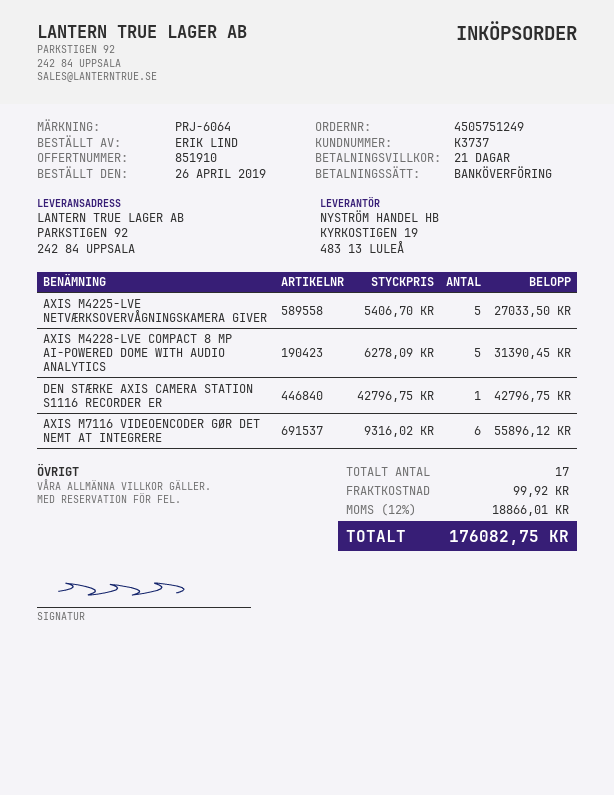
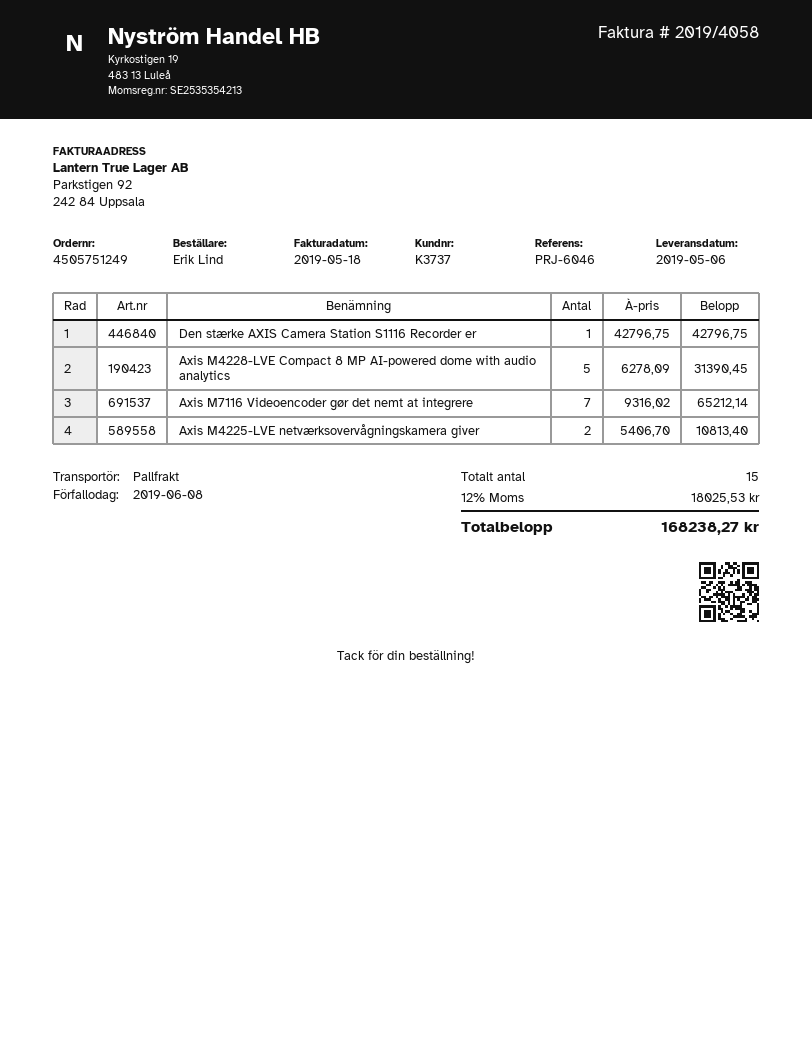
reference: PRJ-6064 -> PRJ-6046
AXIS M4225-LVE NETVÆRKSOVERVÅGNINGSKAMERA GIVER: 5 x 5406.70 = 27033.50 -> 2 x 5406.70 = 10813.40
AXIS M7116 VIDEOENCODER GØR DET NEMT AT INTEGRERE: 6 x 9316.02 = 55896.12 -> 7 x 9316.02 = 65212.14
total quantity: 17 -> 15
shipping: 99.92 -> none
tax: 12% = 18866.01 -> 12% = 18025.53
total: 176082.75 -> 168238.27

